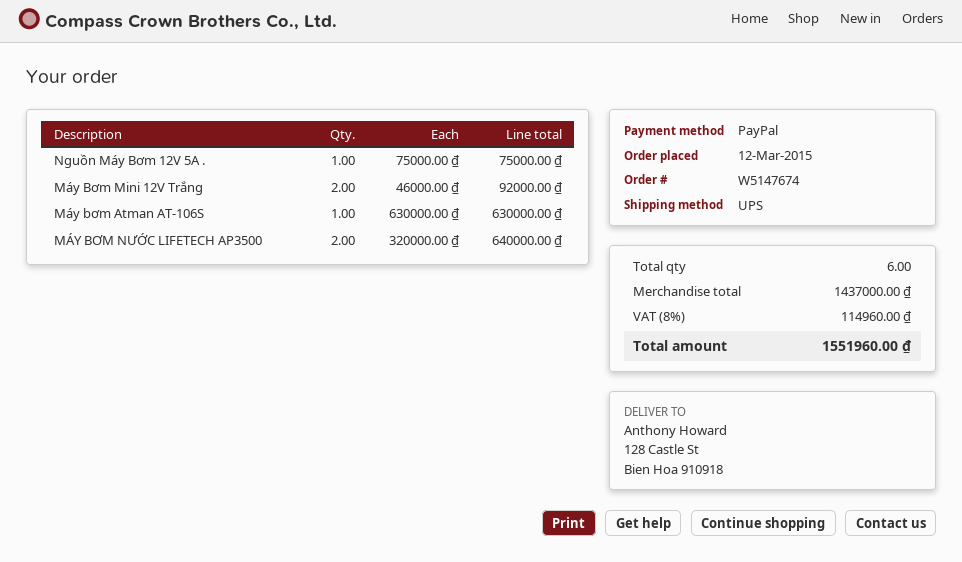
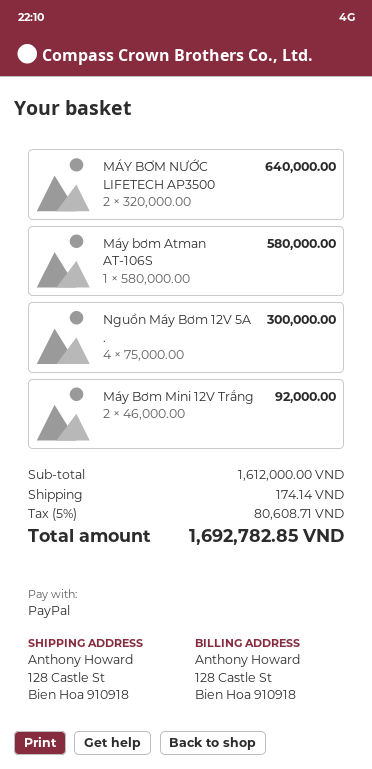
Nguồn Máy Bơm 12V 5A .: 1 x 75000.00 = 75000.00 -> 4 x 75000.00 = 300000.00
Máy bơm Atman AT-106S: 1 x 630000.00 = 630000.00 -> 1 x 580000.00 = 580000.00
subtotal: 1437000.00 -> 1612000.00
shipping: none -> 174.14
tax: 8% = 114960.00 -> 5% = 80608.71
total: 1551960.00 -> 1692782.85

